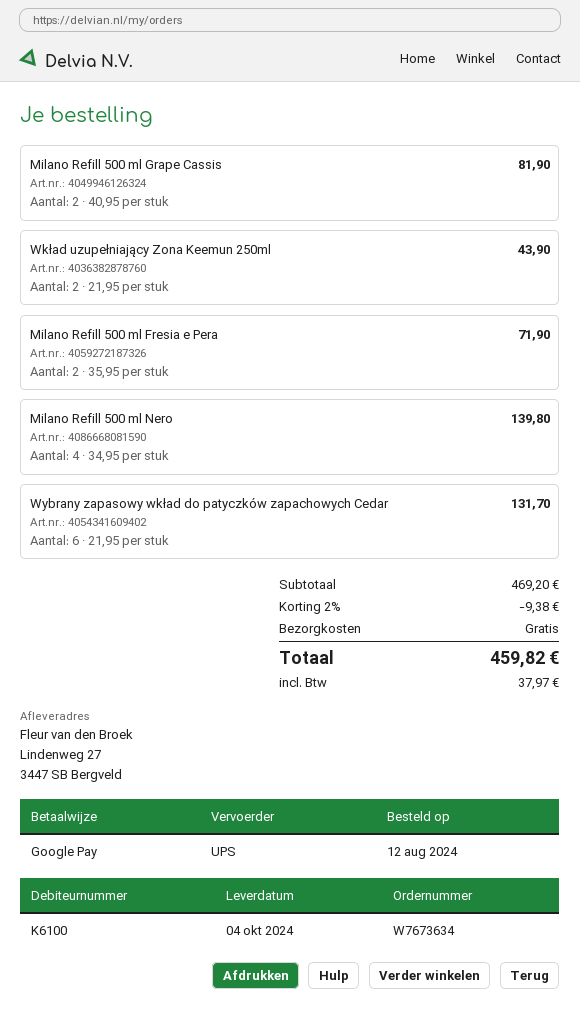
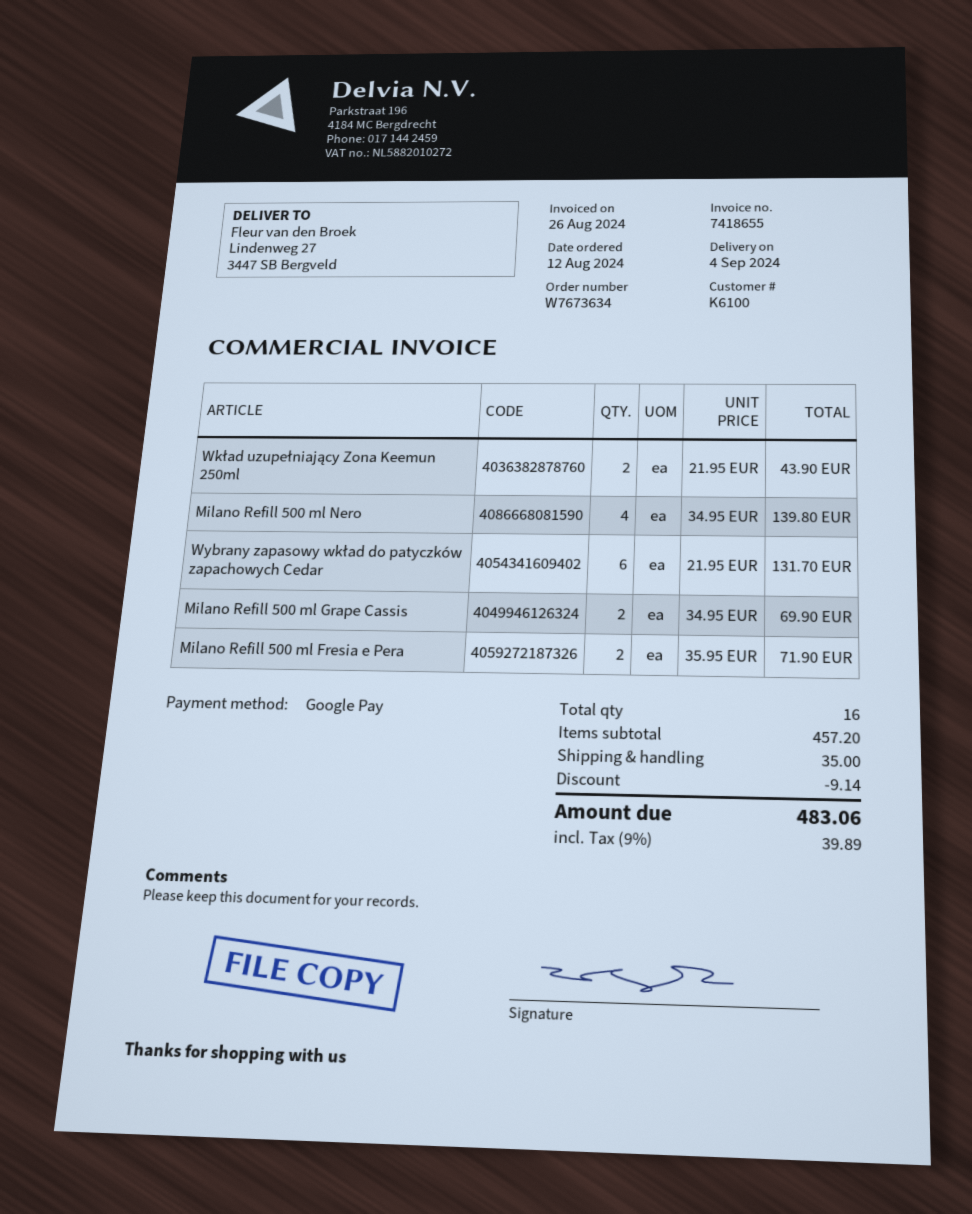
delivery date: 2024-10-04 -> 2024-09-04
Milano Refill 500 ml Grape Cassis: 2 x 40.95 = 81.90 -> 2 x 34.95 = 69.90
subtotal: 469.20 -> 457.20
discount: 9.38 -> 9.14
shipping: 0.00 -> 35.00
tax: 37.97 -> 39.89
total: 459.82 -> 483.06

